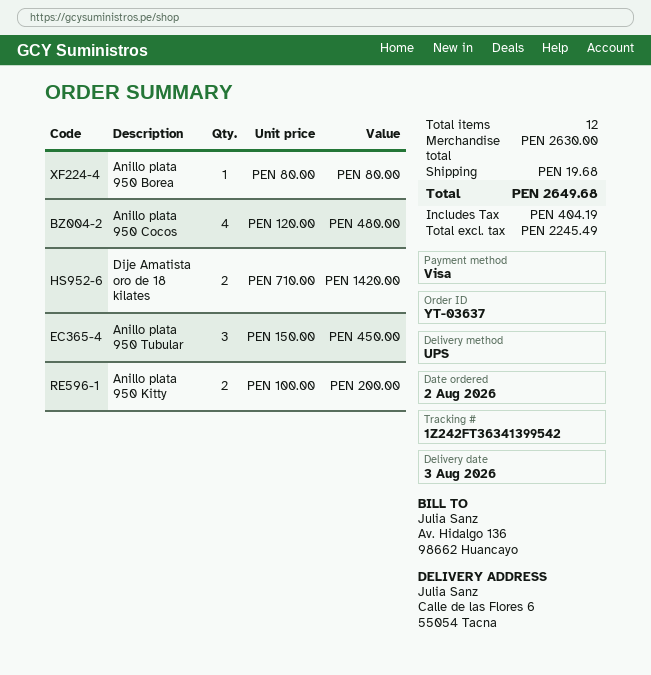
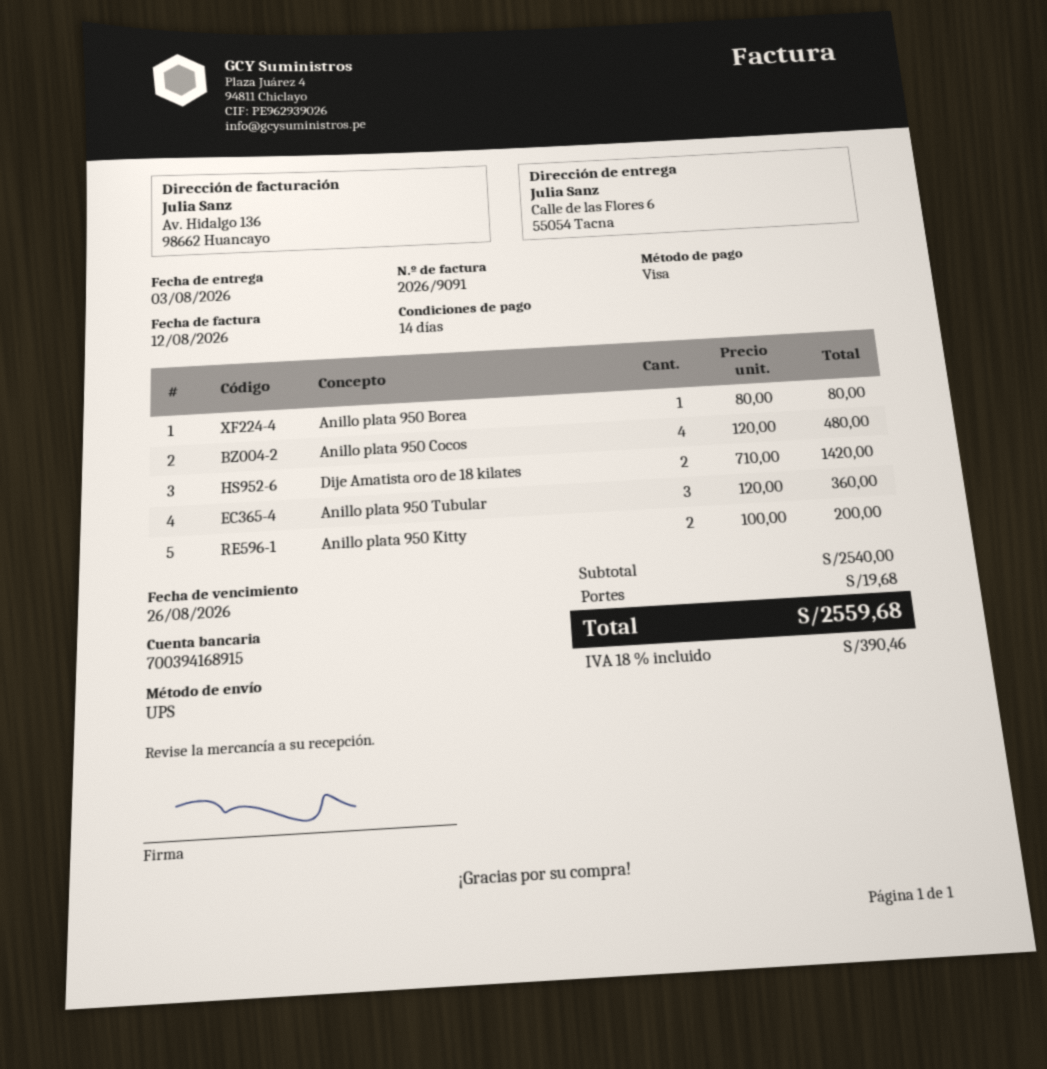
Anillo plata 950 Tubular: 3 x 150.00 = 450.00 -> 3 x 120.00 = 360.00
subtotal: 2630.00 -> 2540.00
tax: 404.19 -> 390.46
total: 2649.68 -> 2559.68

